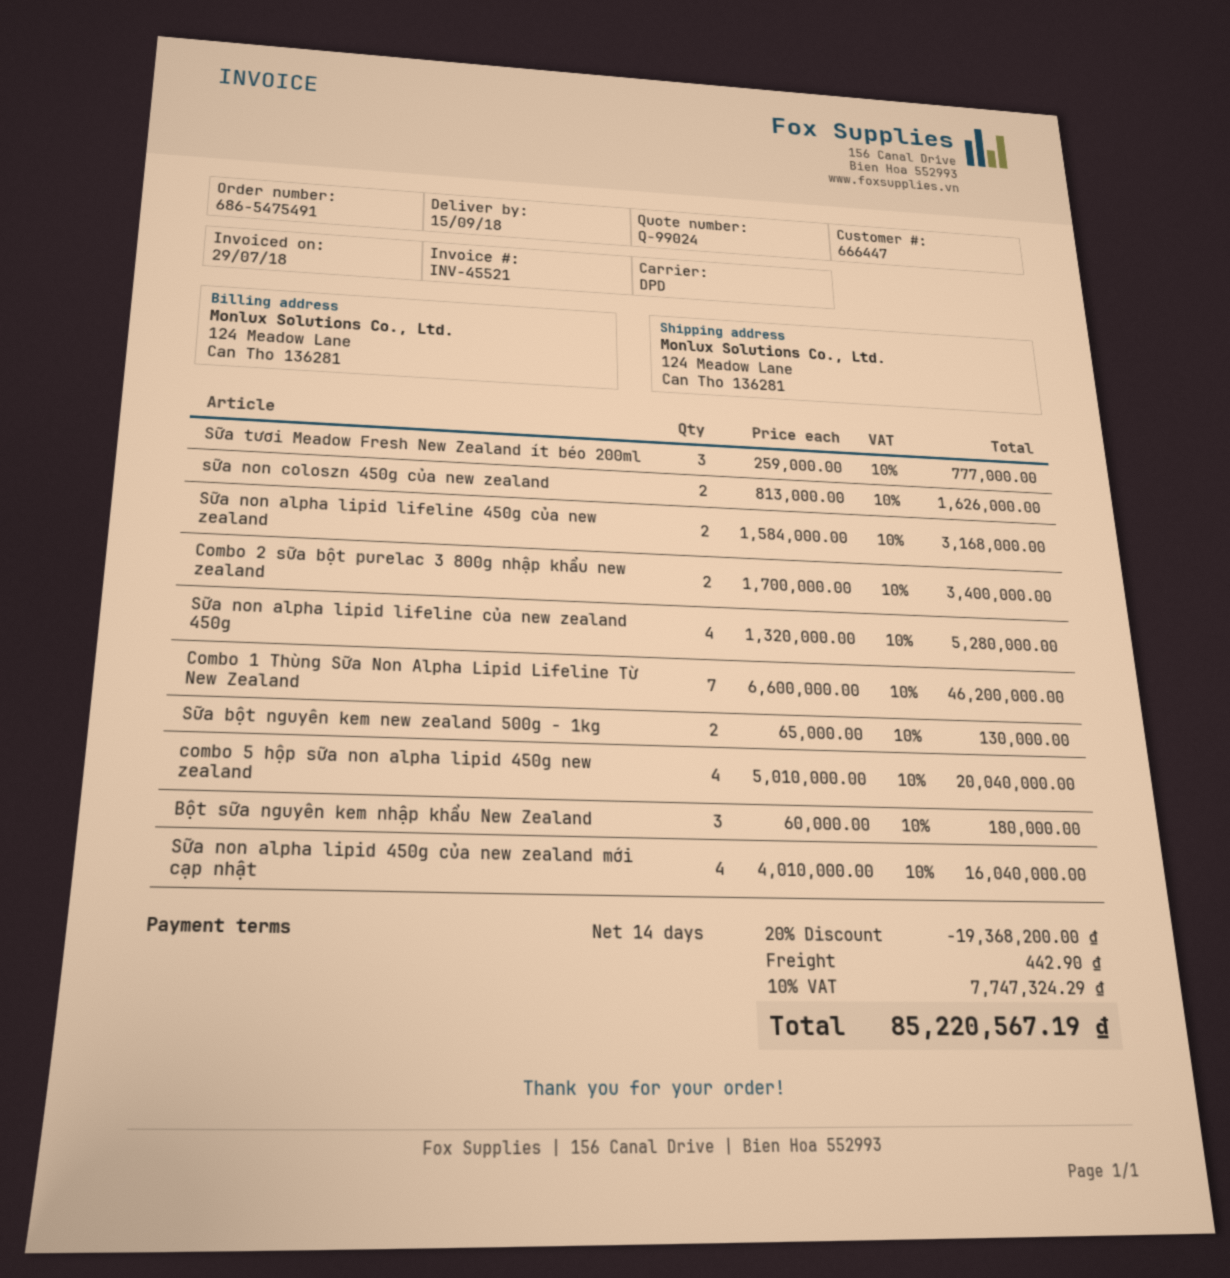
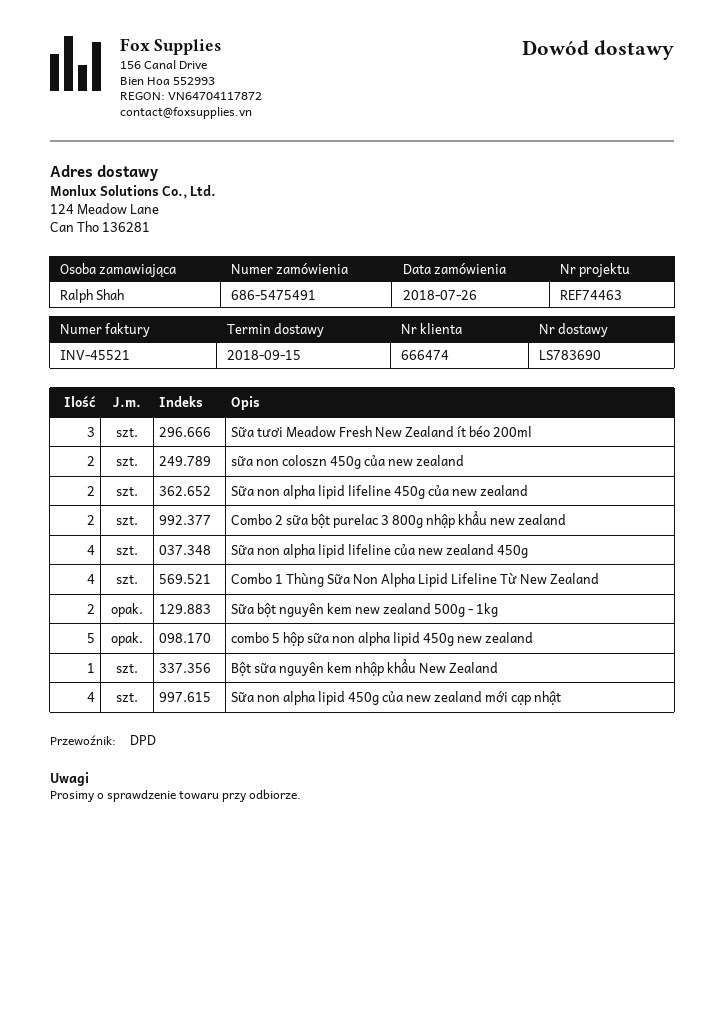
customer number: 666447 -> 666474
Combo 1 Thùng Sữa Non Alpha Lipid Lifeline Từ New Zealand: 7 -> 4
combo 5 hộp sữa non alpha lipid 450g new zealand: 4 -> 5
Bột sữa nguyên kem nhập khẩu New Zealand: 3 -> 1

